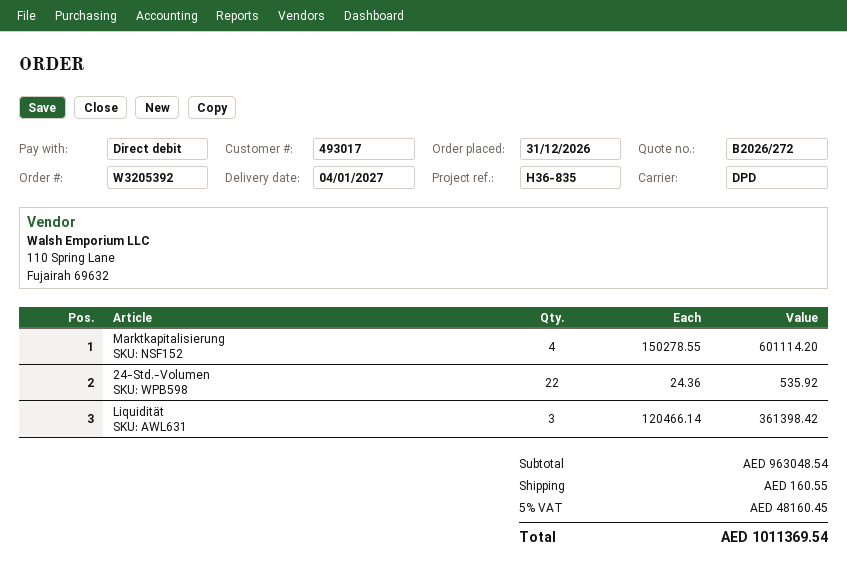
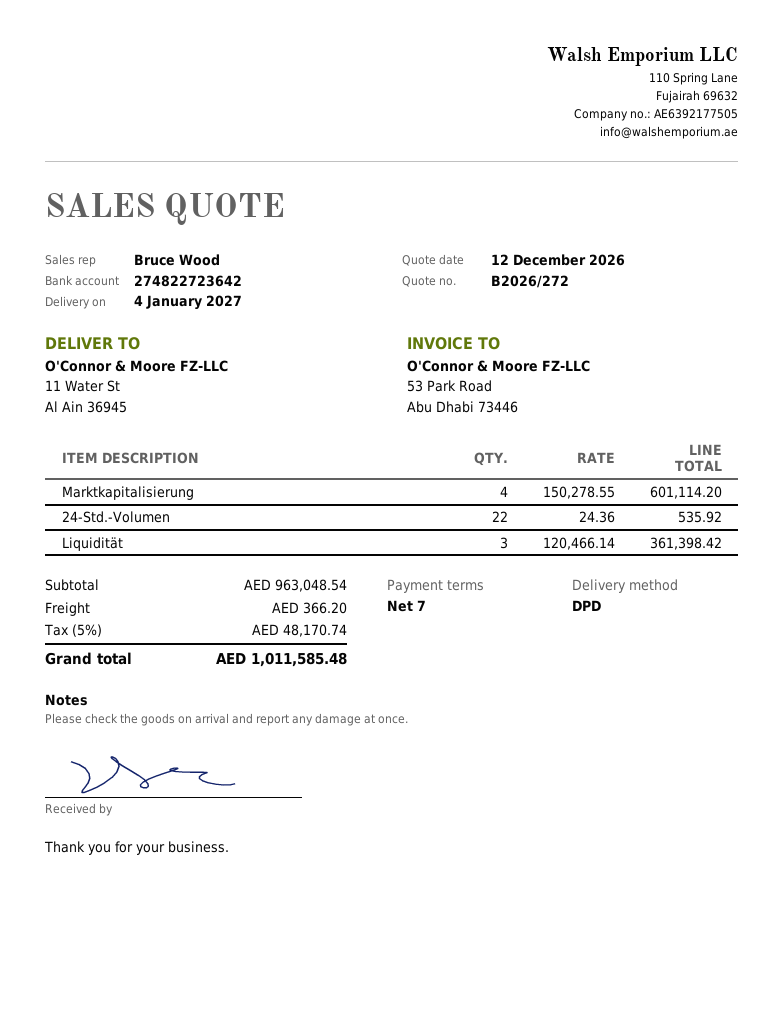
shipping: 160.55 -> 366.20
tax: 5% = 48160.45 -> 5% = 48170.74
total: 1011369.54 -> 1011585.48

